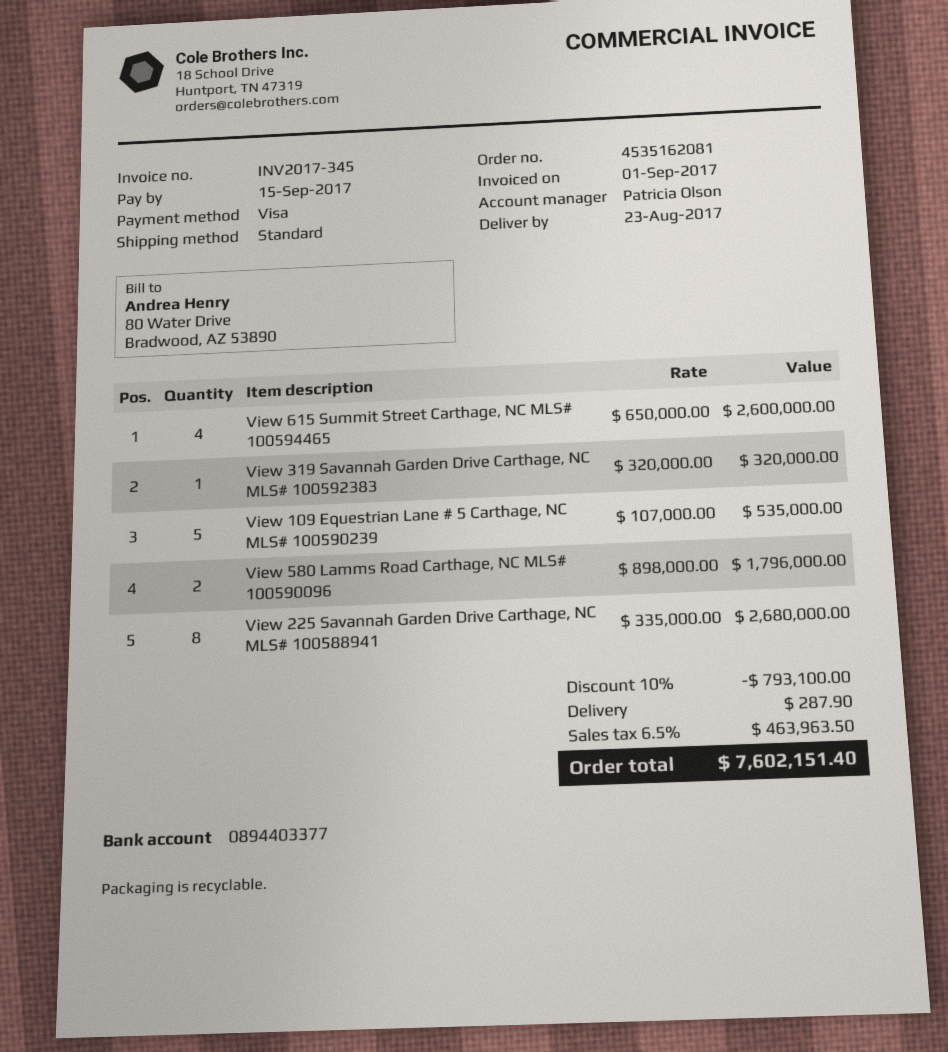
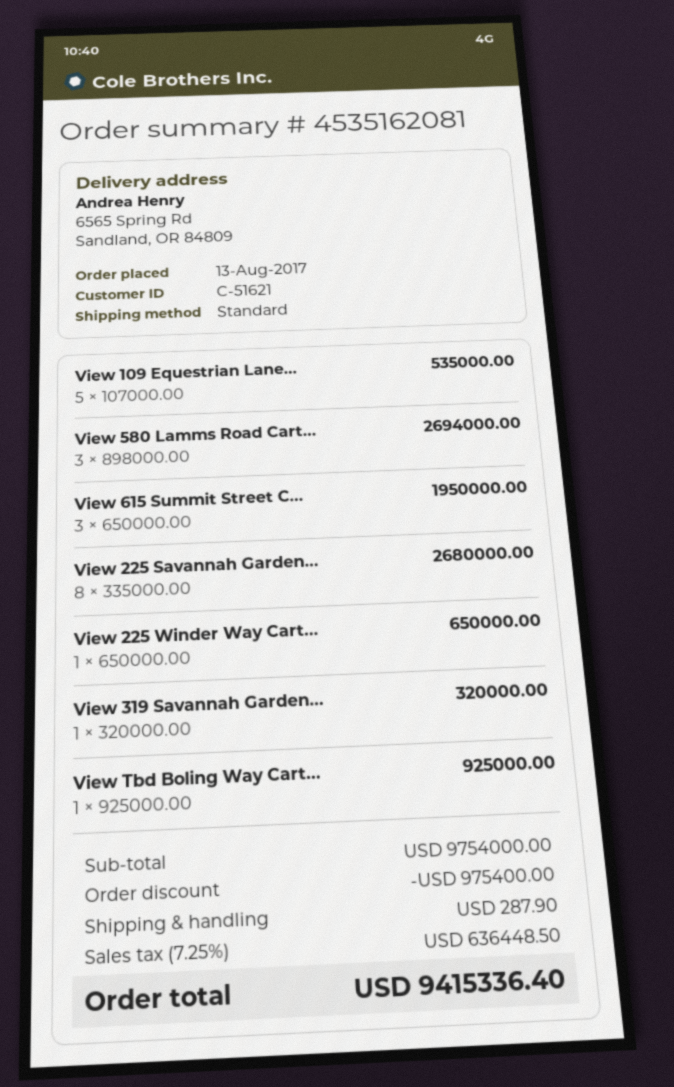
View 615 Summit Street Carthage, NC MLS# 100594465: 4 x 650000.00 = 2600000.00 -> 3 x 650000.00 = 1950000.00
View 580 Lamms Road Carthage, NC MLS# 100590096: 2 x 898000.00 = 1796000.00 -> 3 x 898000.00 = 2694000.00
View 225 Winder Way Cart...: none -> 1 x 650000.00 = 650000.00
View Tbd Boling Way Cart...: none -> 1 x 925000.00 = 925000.00
discount: 793100.00 -> 975400.00
tax: 6.5% = 463963.50 -> 7.25% = 636448.50
total: 7602151.40 -> 9415336.40

